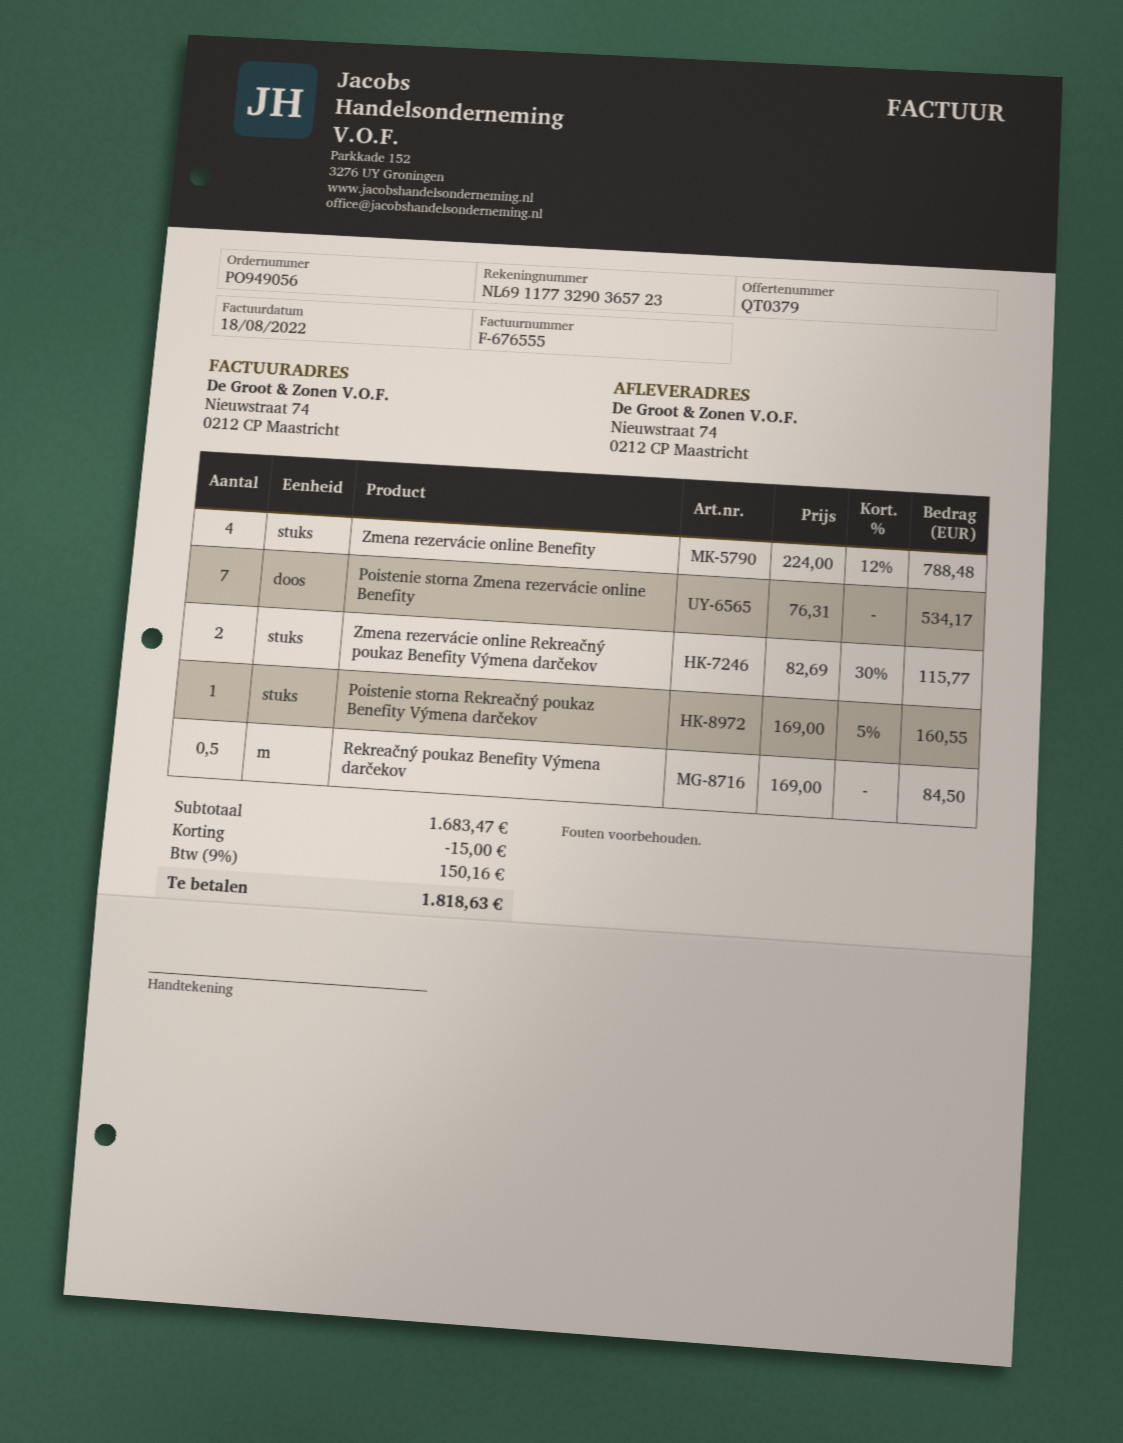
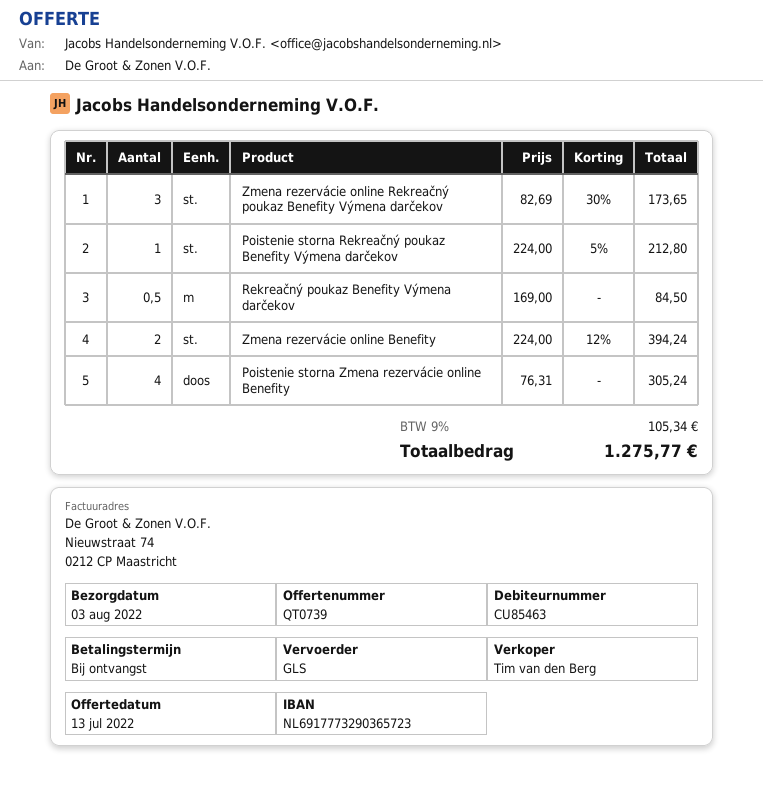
quote number: QT0379 -> QT0739
bank account: NL6911773290365723 -> NL6917773290365723
Zmena rezervácie online Benefity: 4 x 224.00 - 12% = 788.48 -> 2 x 224.00 - 12% = 394.24
Poistenie storna Zmena rezervácie online Benefity: 7 x 76.31 = 534.17 -> 4 x 76.31 = 305.24
Zmena rezervácie online Rekreačný poukaz Benefity Výmena darčekov: 2 x 82.69 - 30% = 115.77 -> 3 x 82.69 - 30% = 173.65
Poistenie storna Rekreačný poukaz Benefity Výmena darčekov: 1 x 169.00 - 5% = 160.55 -> 1 x 224.00 - 5% = 212.80
discount: 15.00 -> none
tax: 9% = 150.16 -> 9% = 105.34
total: 1818.63 -> 1275.77

